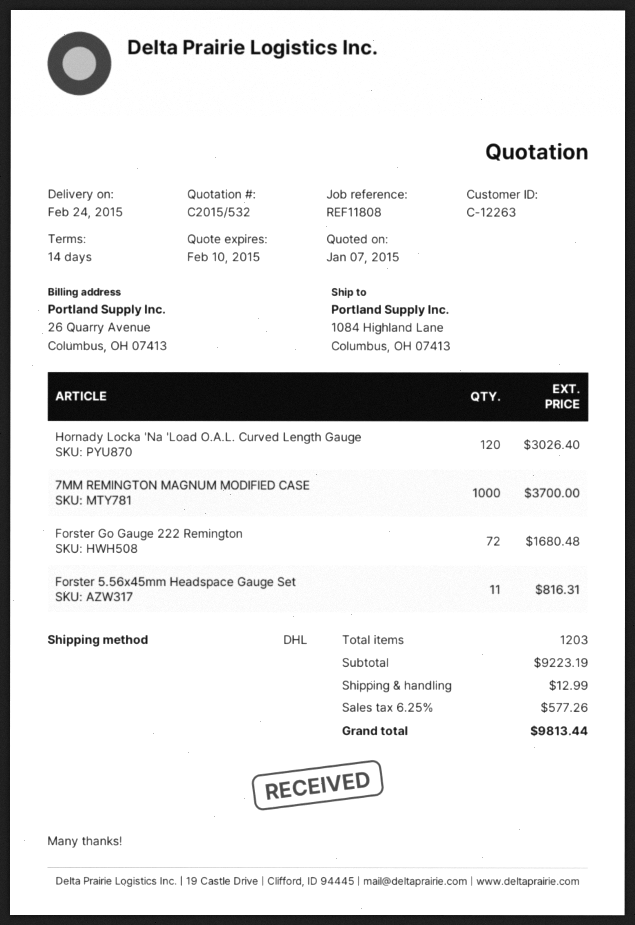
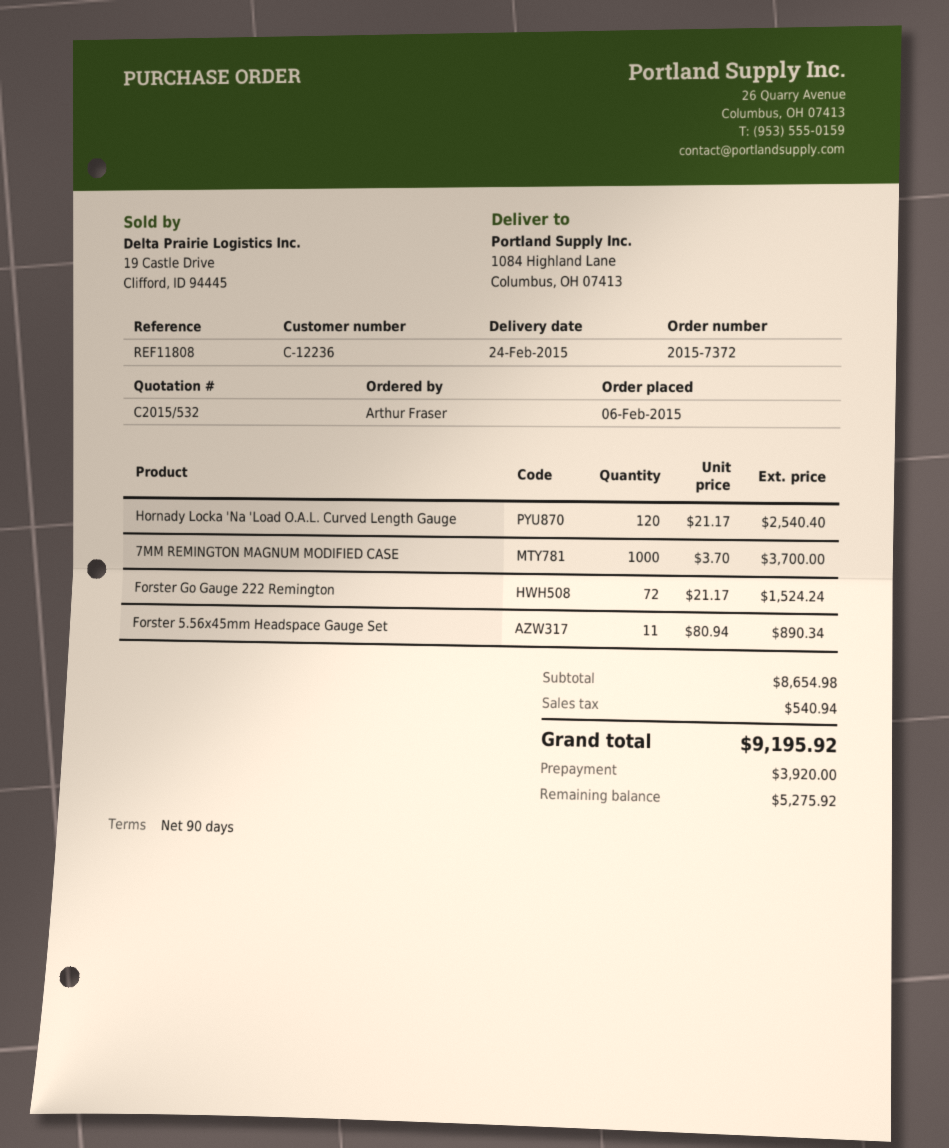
payment terms: 14 days -> 90 days
customer number: C-12263 -> C-12236
Hornady Locka 'Na 'Load O.A.L. Curved Length Gauge: 120 for 3026.40 -> 120 for 2540.40
Forster Go Gauge 222 Remington: 72 for 1680.48 -> 72 for 1524.24
Forster 5.56x45mm Headspace Gauge Set: 11 for 816.31 -> 11 for 890.34
subtotal: 9223.19 -> 8654.98
shipping: 12.99 -> none
tax: 577.26 -> 540.94
total: 9813.44 -> 9195.92

